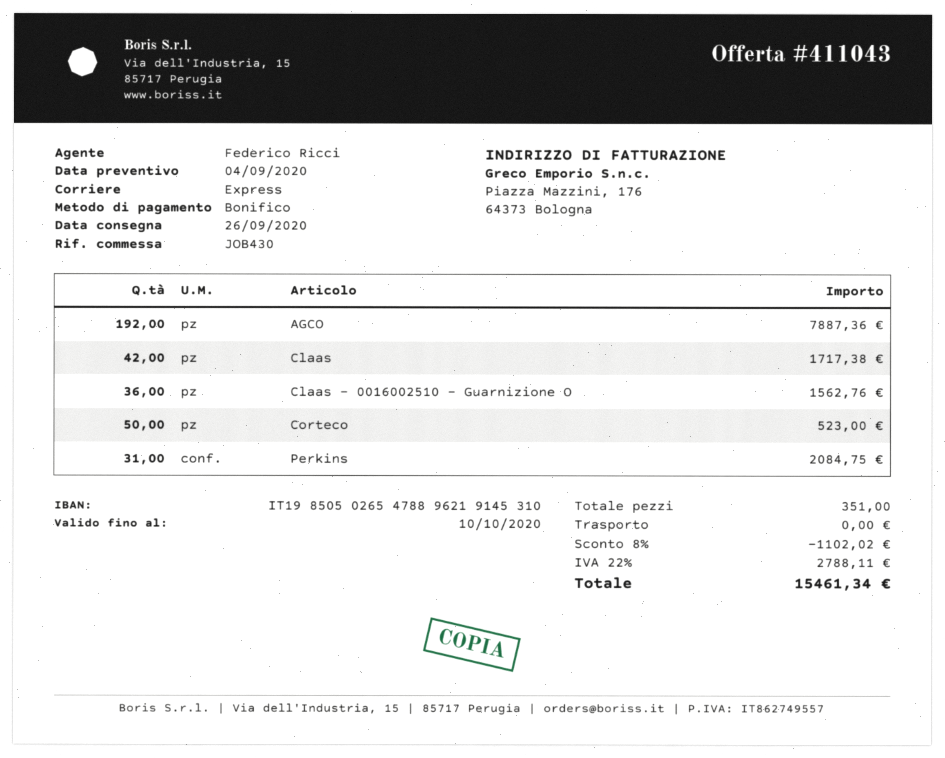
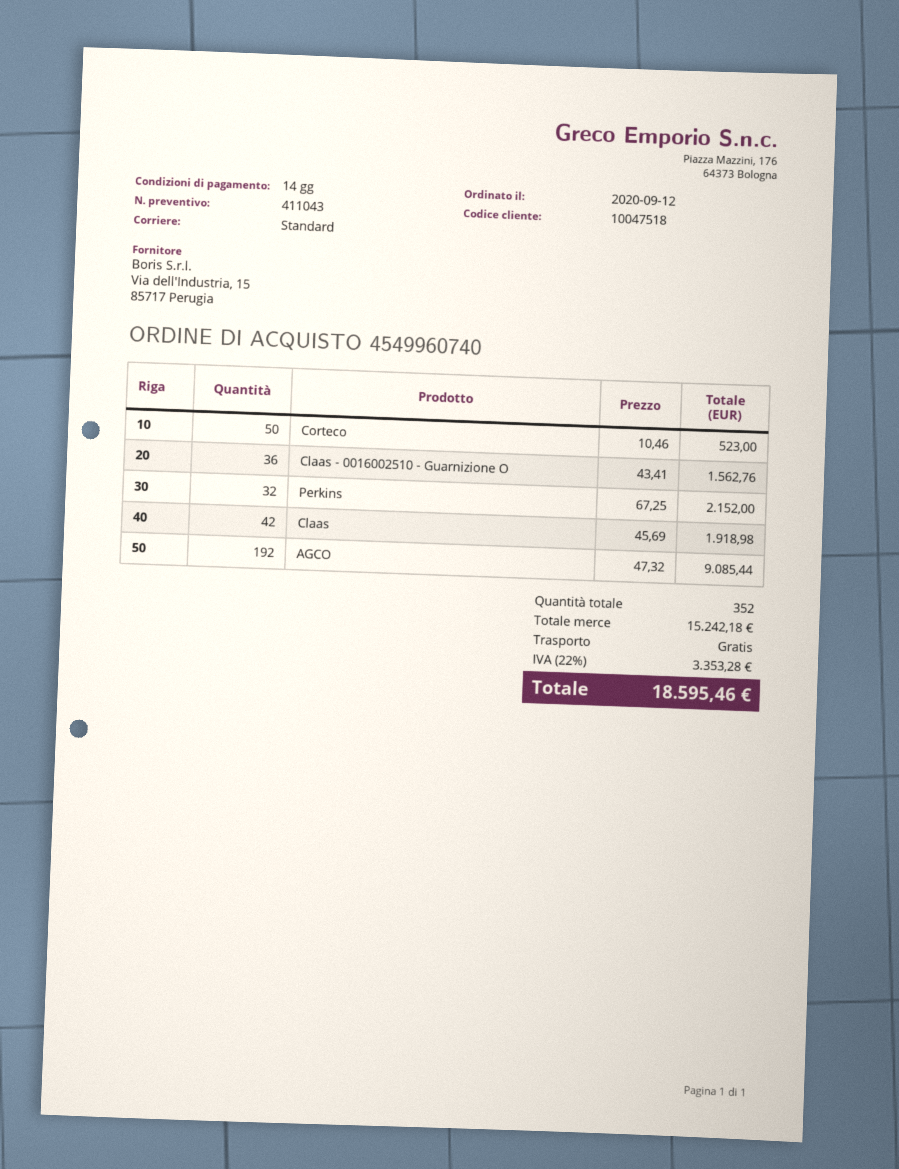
shipping method: express -> standard
AGCO: 192 for 7887.36 -> 192 for 9085.44
Claas: 42 for 1717.38 -> 42 for 1918.98
Perkins: 31 for 2084.75 -> 32 for 2152.00
total quantity: 351 -> 352
discount: 8% = 1102.02 -> none
tax: 22% = 2788.11 -> 22% = 3353.28
total: 15461.34 -> 18595.46

